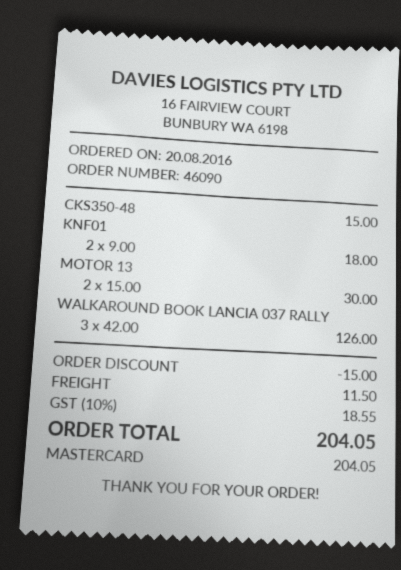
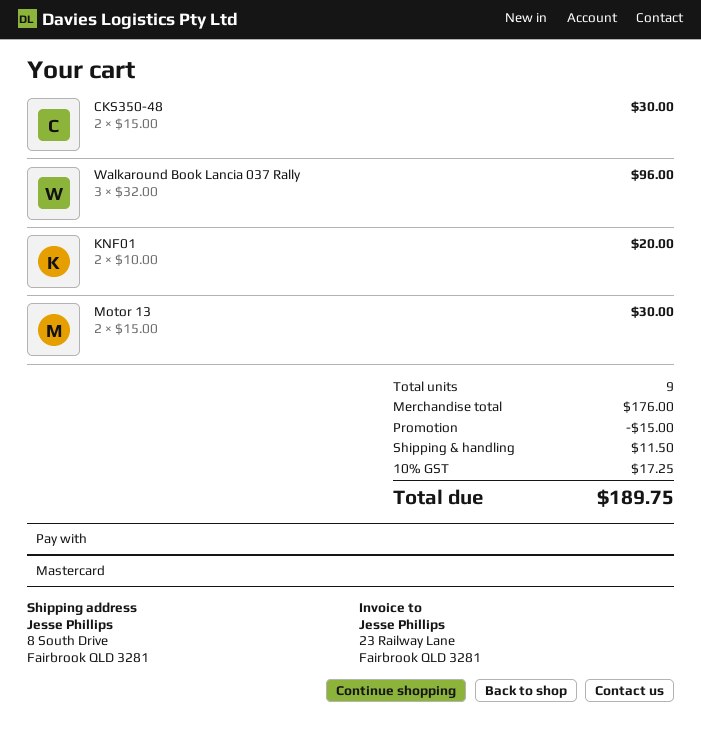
CKS350-48: 1 x 15.00 = 15.00 -> 2 x 15.00 = 30.00
KNF01: 2 x 9.00 = 18.00 -> 2 x 10.00 = 20.00
WALKAROUND BOOK LANCIA 037 RALLY: 3 x 42.00 = 126.00 -> 3 x 32.00 = 96.00
tax: 10% = 18.55 -> 10% = 17.25
total: 204.05 -> 189.75

